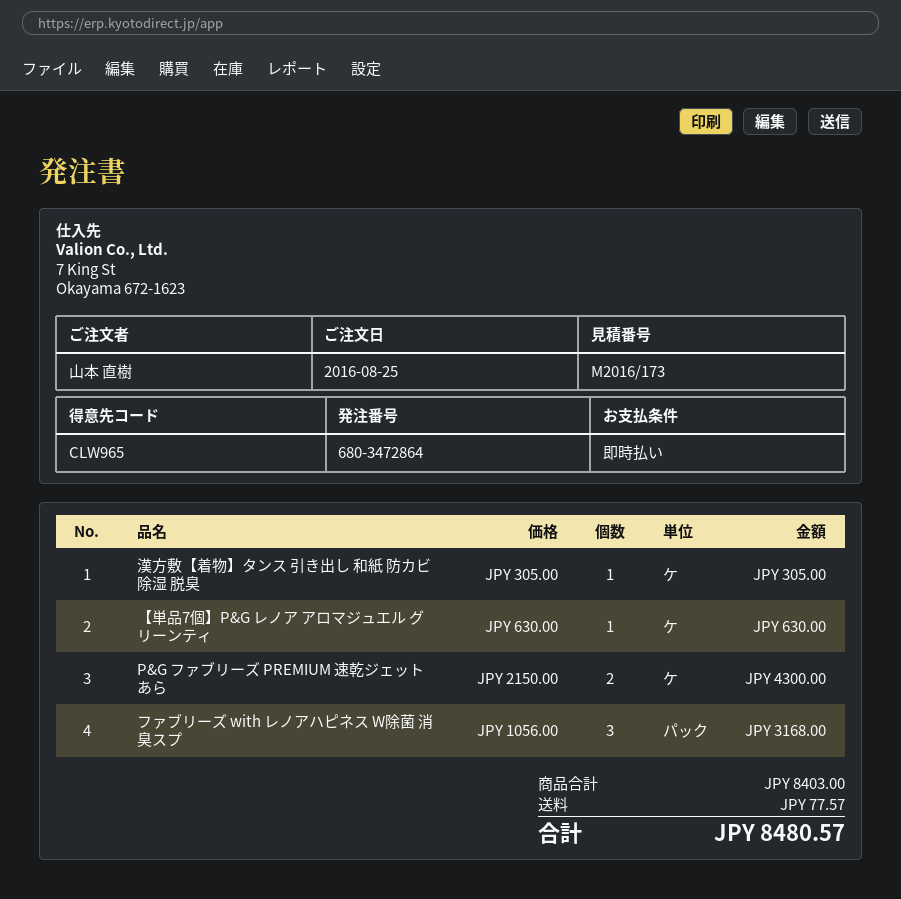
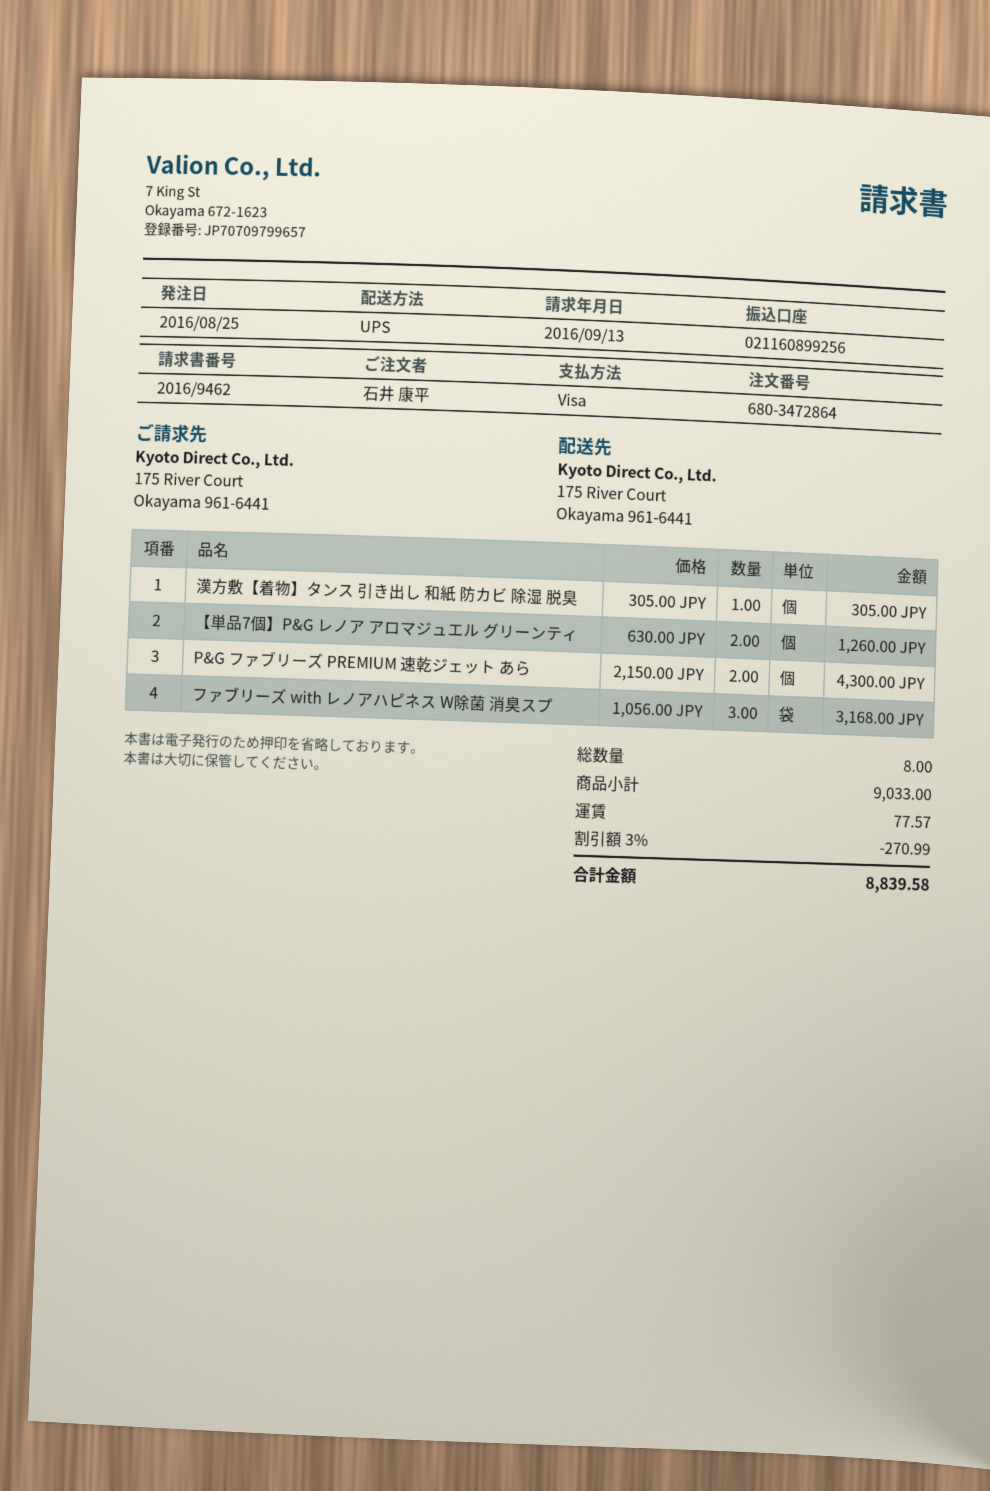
ordered by: 山本 直樹 -> 石井 康平
【単品7個】P&G レノア アロマジュエル グリーンティ: 1 x 630.00 = 630.00 -> 2 x 630.00 = 1260.00
subtotal: 8403.00 -> 9033.00
discount: none -> 3% = 270.99
total: 8480.57 -> 8839.58

